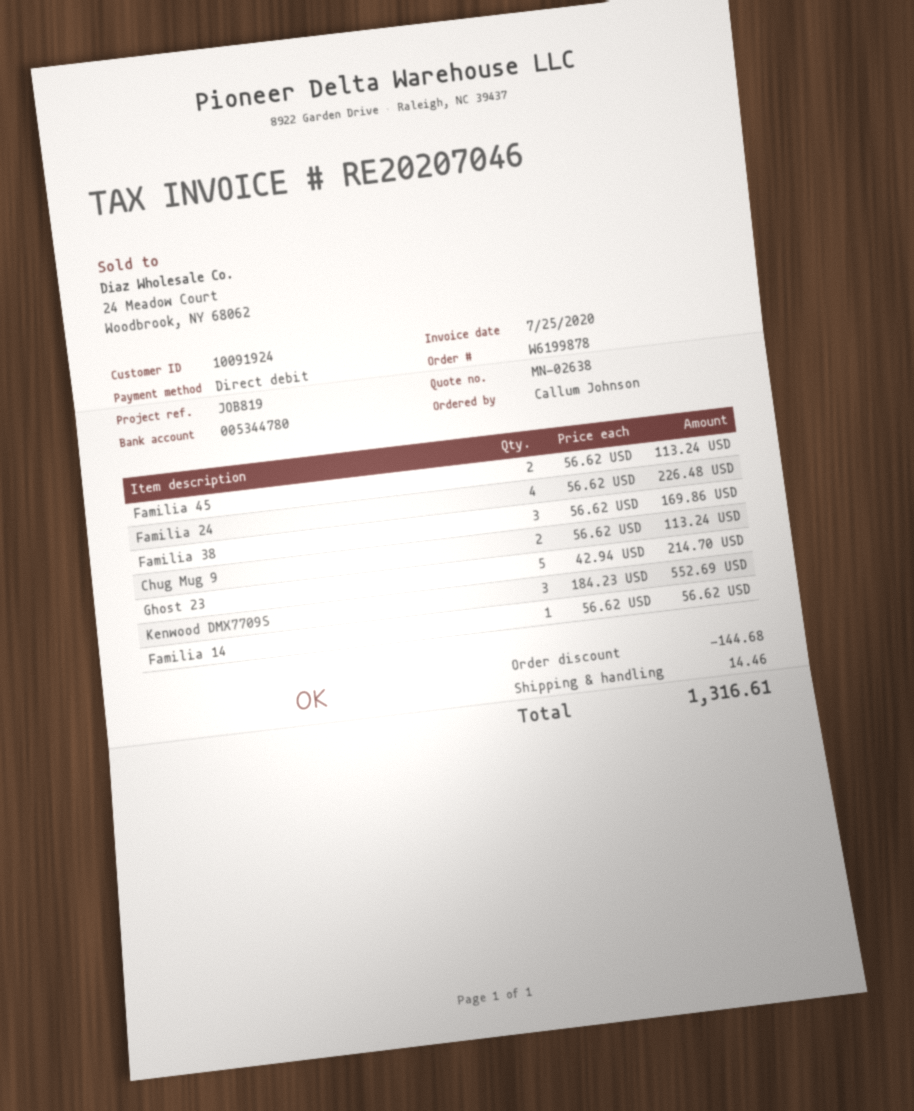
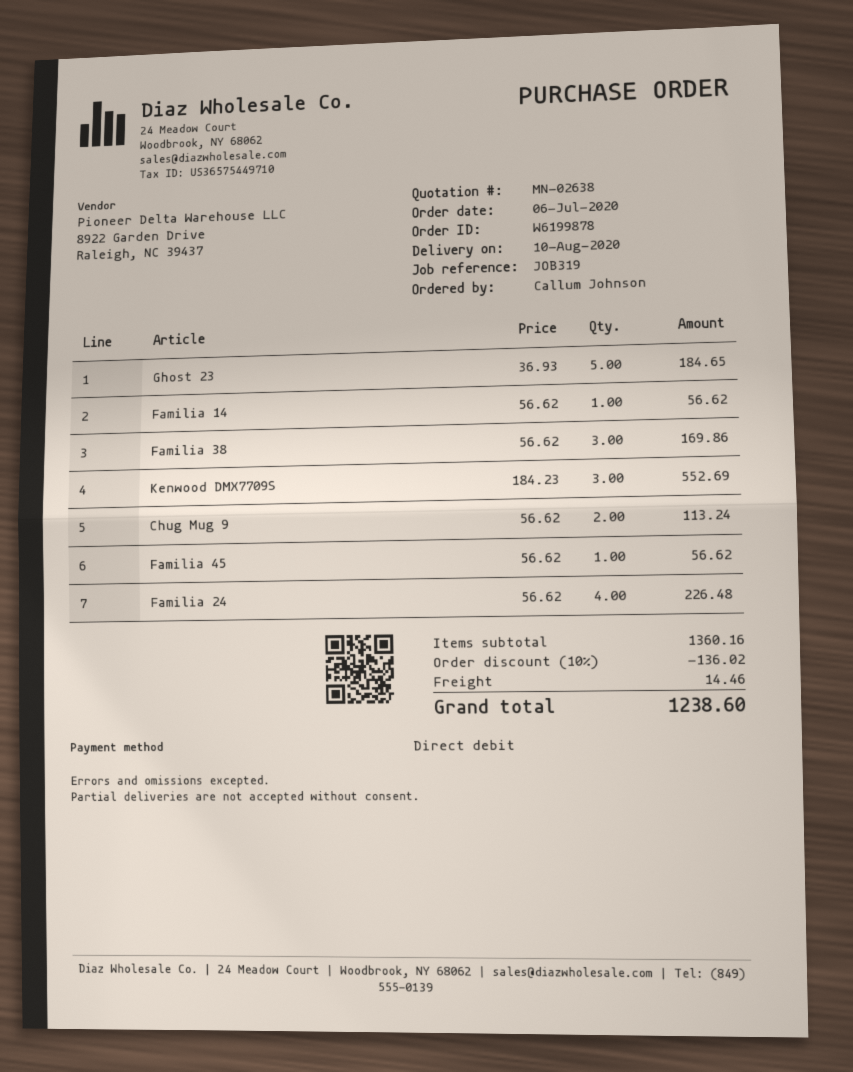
reference: JOB819 -> JOB319
Familia 45: 2 x 56.62 = 113.24 -> 1 x 56.62 = 56.62
Ghost 23: 5 x 42.94 = 214.70 -> 5 x 36.93 = 184.65
discount: 144.68 -> 136.02
total: 1316.61 -> 1238.60

